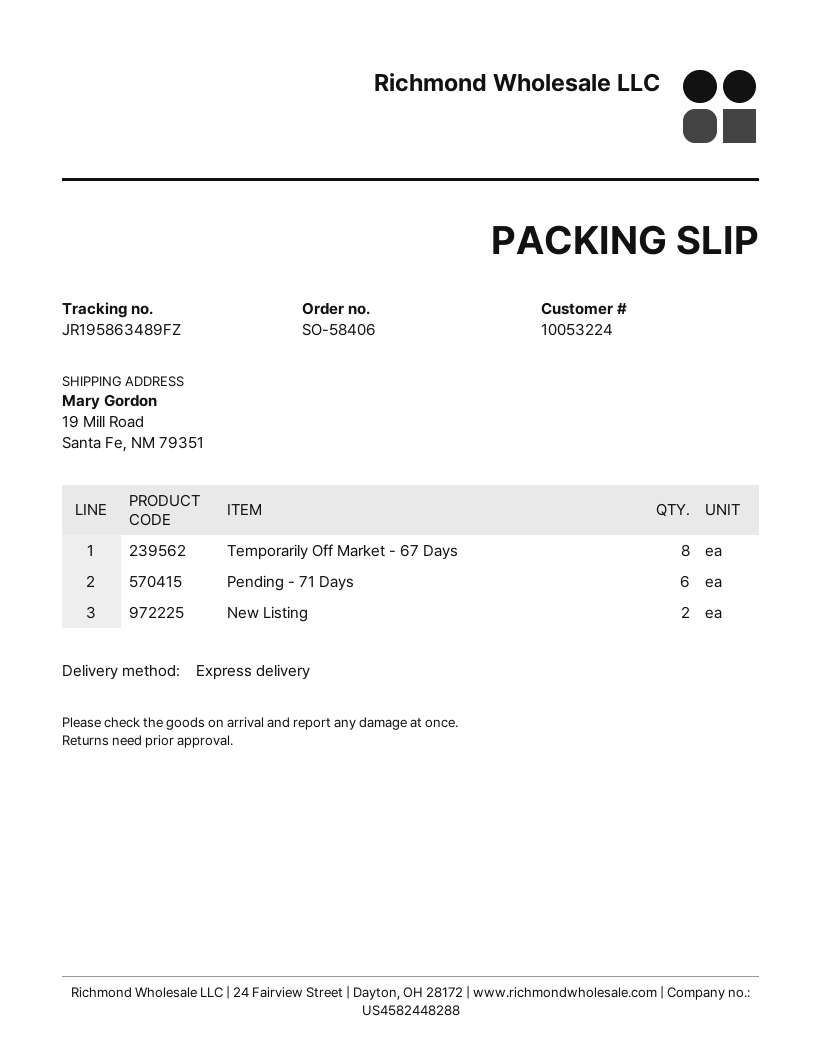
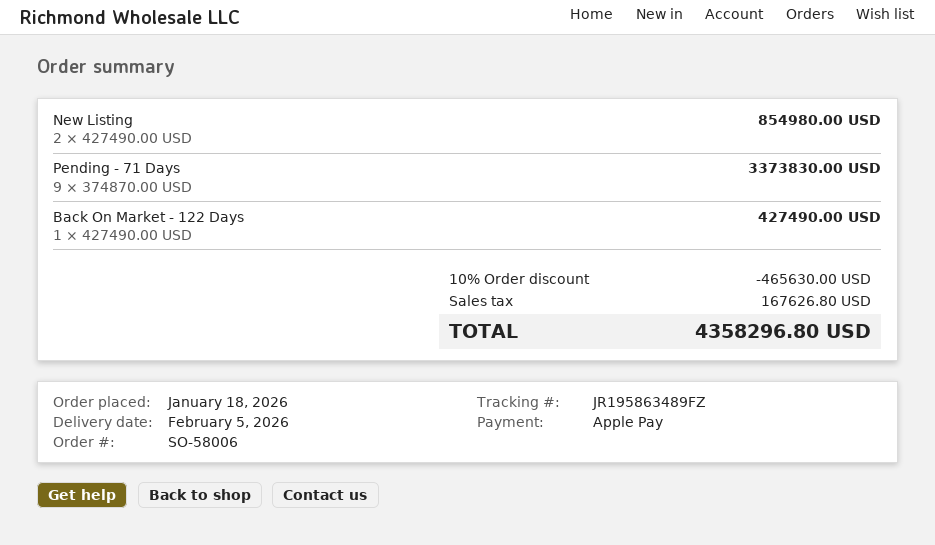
order number: SO-58406 -> SO-58006
Temporarily Off Market - 67 Days: 8 -> none
Pending - 71 Days: 6 -> 9
Back On Market - 122 Days: none -> 1

